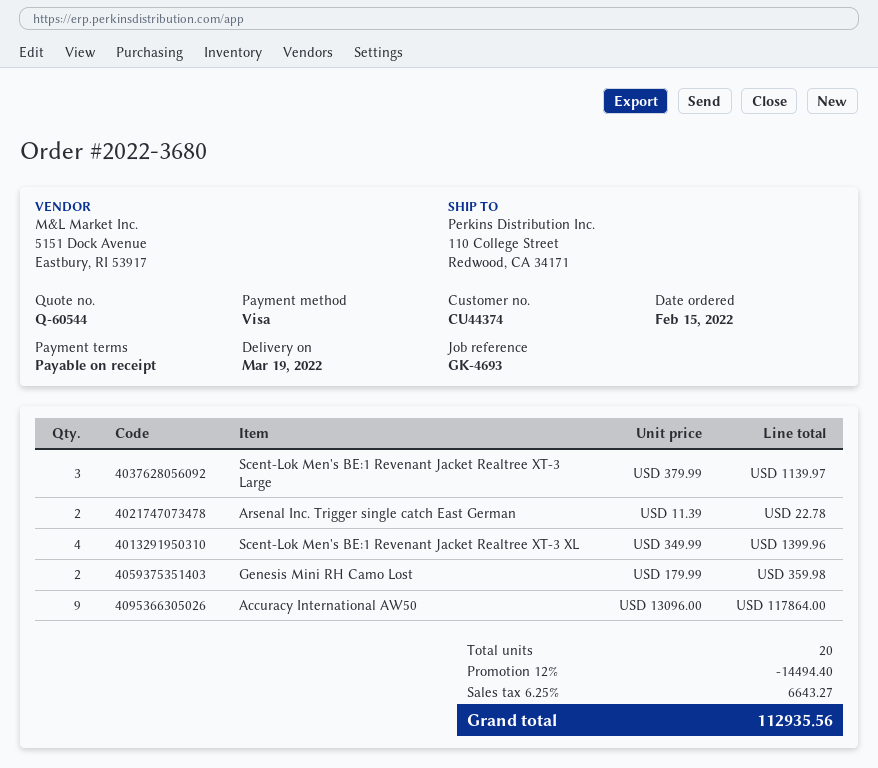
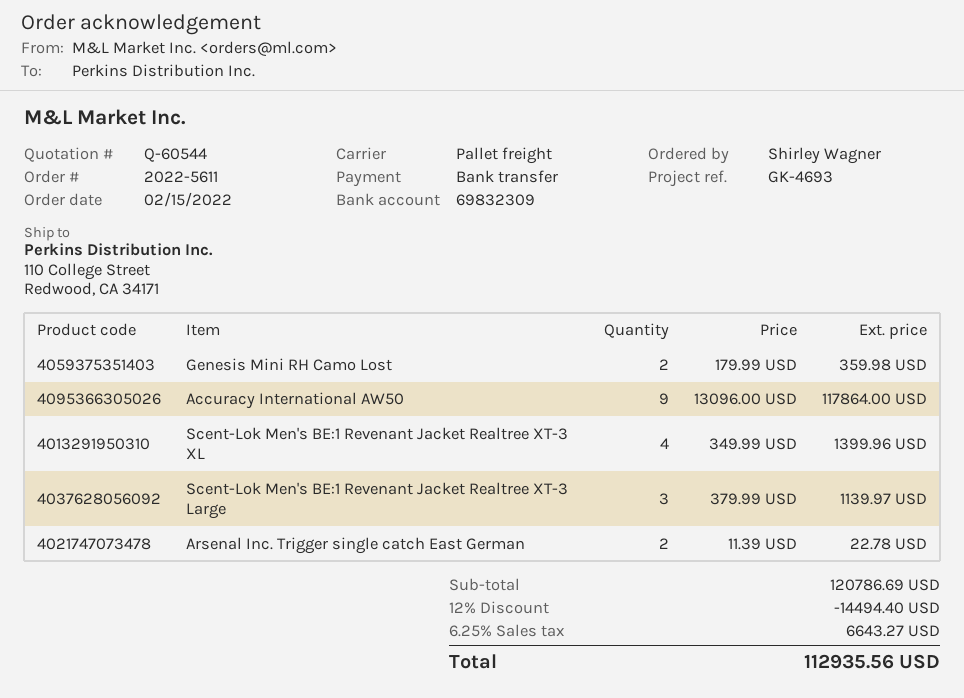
order number: 2022-3680 -> 2022-5611
payment method: Visa -> bank transfer

